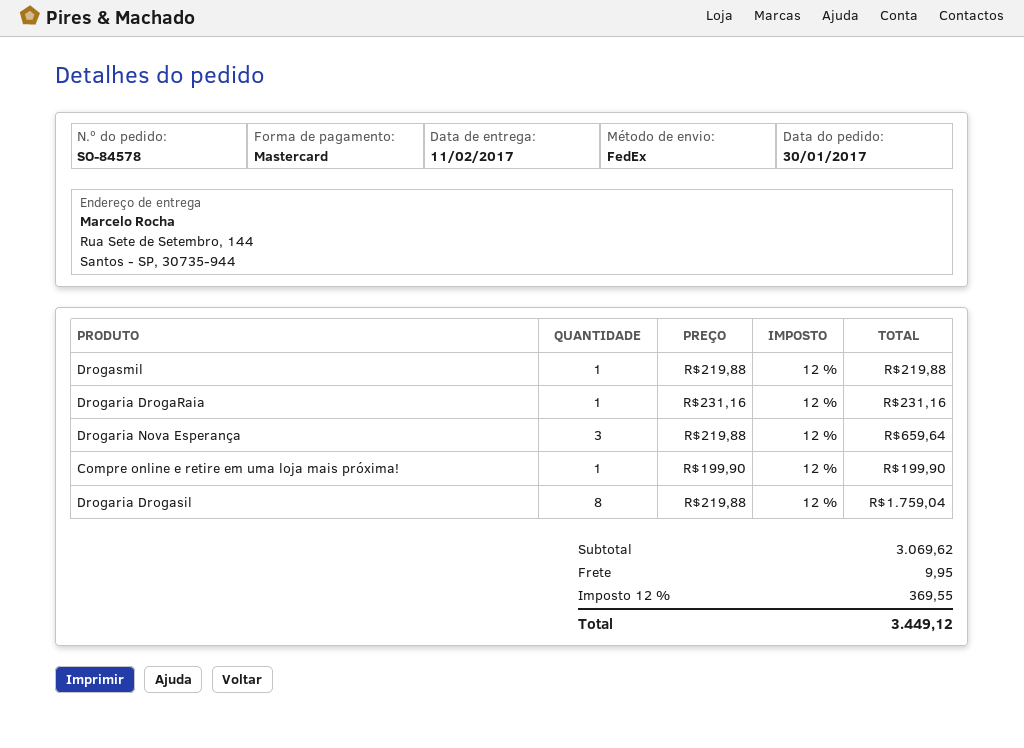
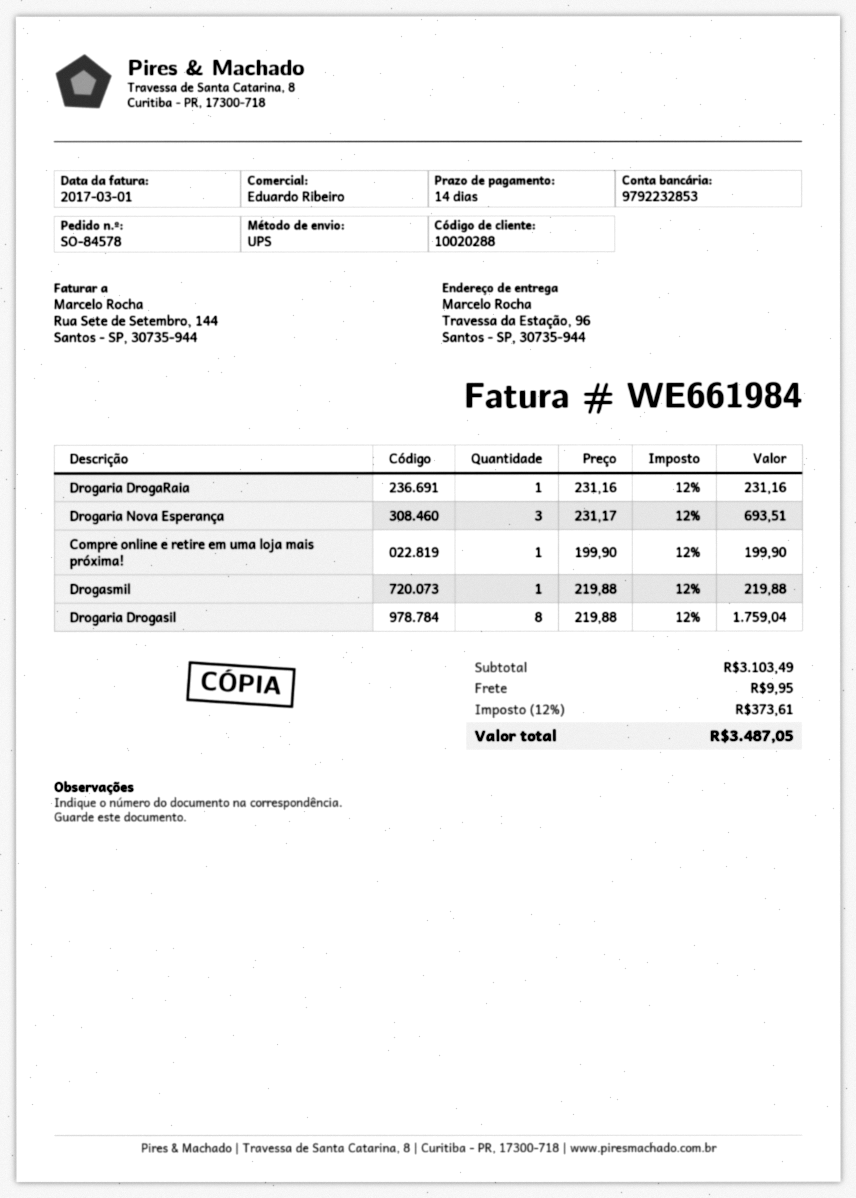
shipping method: FedEx -> UPS
ship to: Rua Sete de Setembro, 144, Santos - SP, 30735-944 -> Travessa da Estação, 96, Santos - SP, 30735-944
Drogaria Nova Esperança: 3 x 219.88 = 659.64 -> 3 x 231.17 = 693.51
subtotal: 3069.62 -> 3103.49
tax: 12% = 369.55 -> 12% = 373.61
total: 3449.12 -> 3487.05

